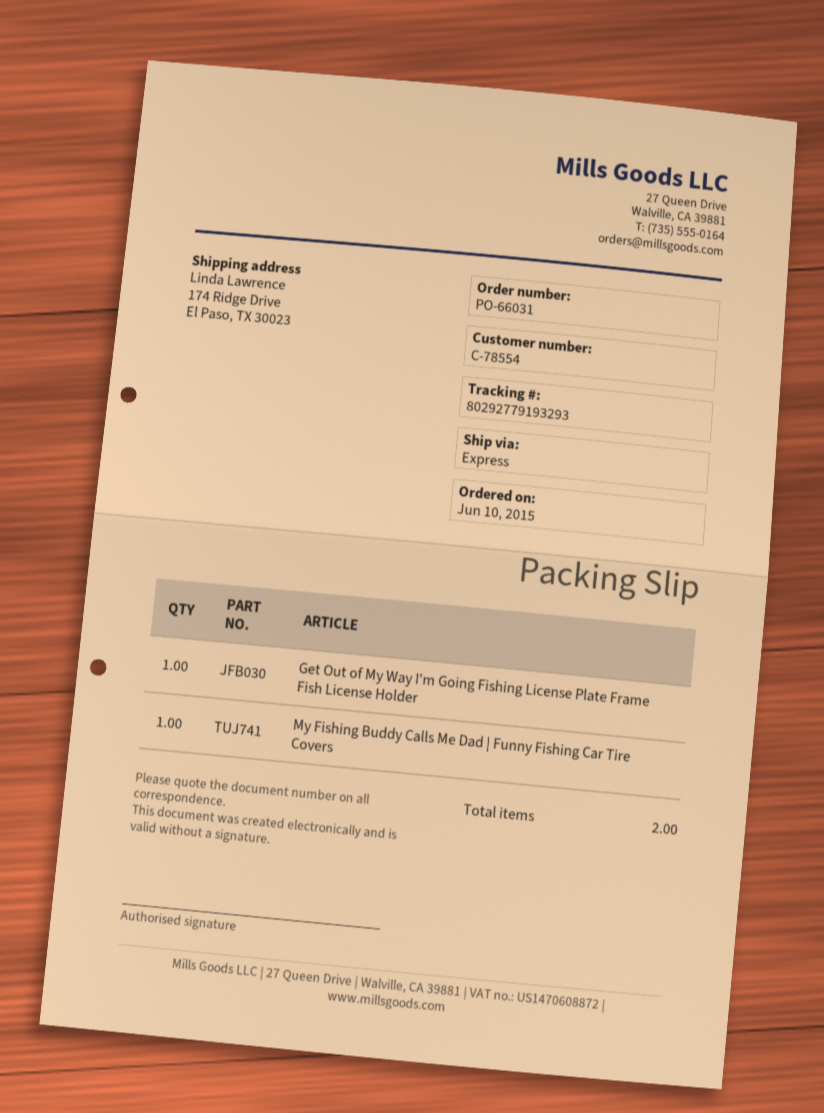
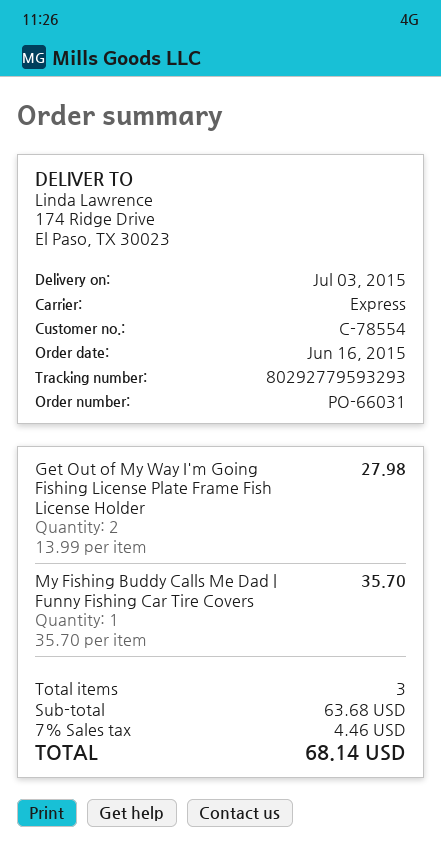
order date: 2015-06-10 -> 2015-06-16
tracking number: 80292779193293 -> 80292779593293
Get Out of My Way I'm Going Fishing License Plate Frame Fish License Holder: 1 -> 2
total quantity: 2 -> 3

